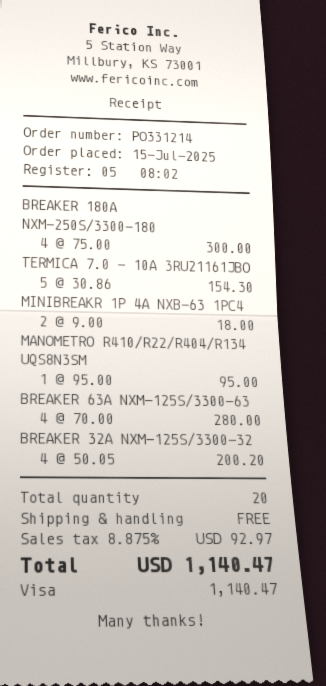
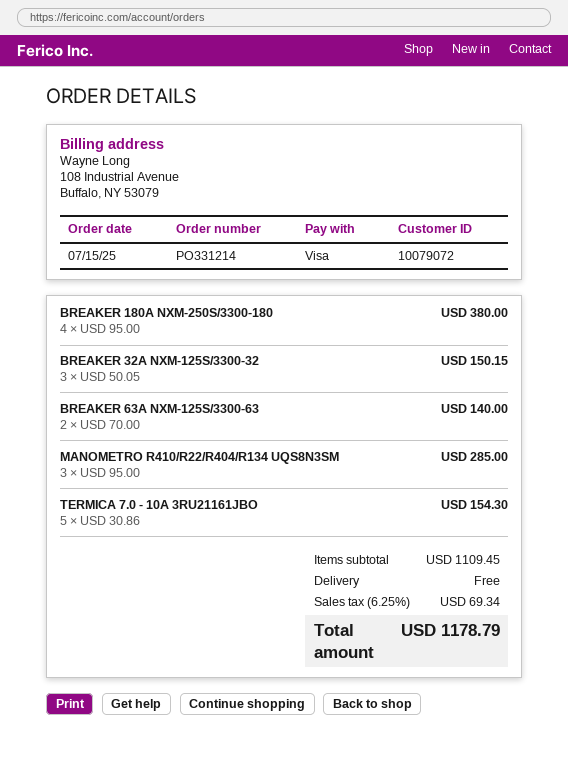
BREAKER 180A NXM-250S/3300-180: 4 x 75.00 = 300.00 -> 4 x 95.00 = 380.00
MINIBREAKR 1P 4A NXB-63 1PC4: 2 x 9.00 = 18.00 -> none
MANOMETRO R410/R22/R404/R134 UQS8N3SM: 1 x 95.00 = 95.00 -> 3 x 95.00 = 285.00
BREAKER 63A NXM-125S/3300-63: 4 x 70.00 = 280.00 -> 2 x 70.00 = 140.00
BREAKER 32A NXM-125S/3300-32: 4 x 50.05 = 200.20 -> 3 x 50.05 = 150.15
tax: 8.875% = 92.97 -> 6.25% = 69.34
total: 1140.47 -> 1178.79

